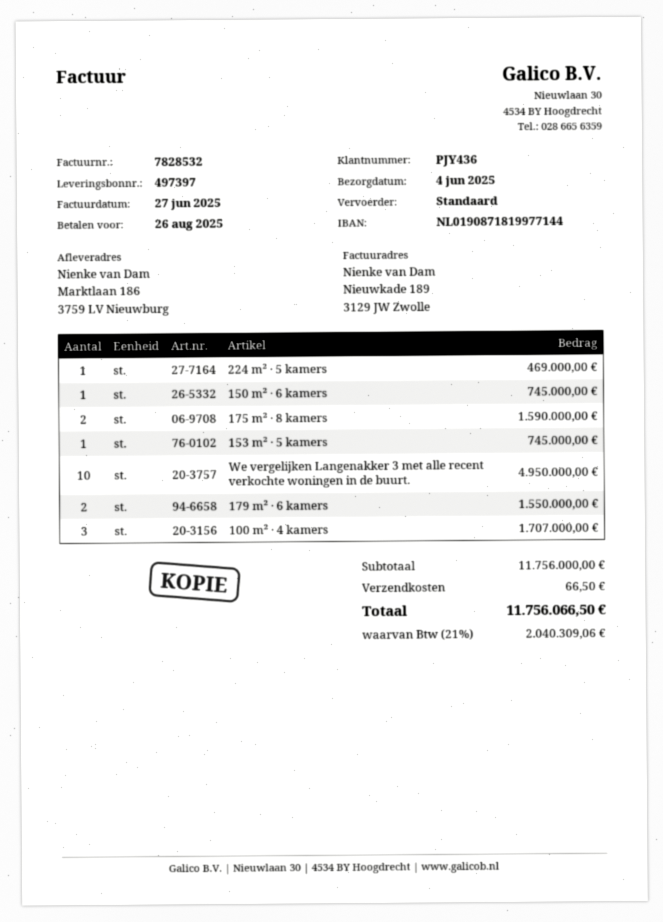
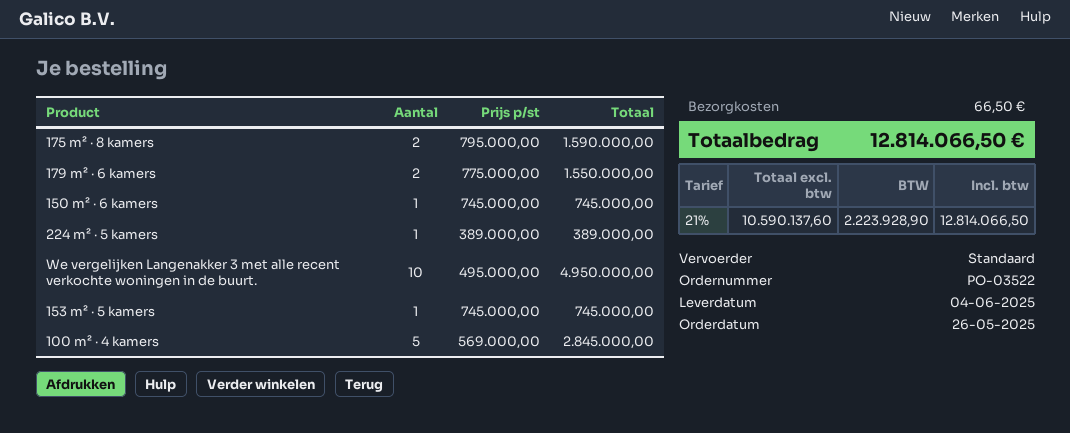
224 m² · 5 kamers: 1 for 469000.00 -> 1 for 389000.00
100 m² · 4 kamers: 3 for 1707000.00 -> 5 for 2845000.00
tax: 21% = 2040309.06 -> 21% = 2223928.90
total: 11756066.50 -> 12814066.50

